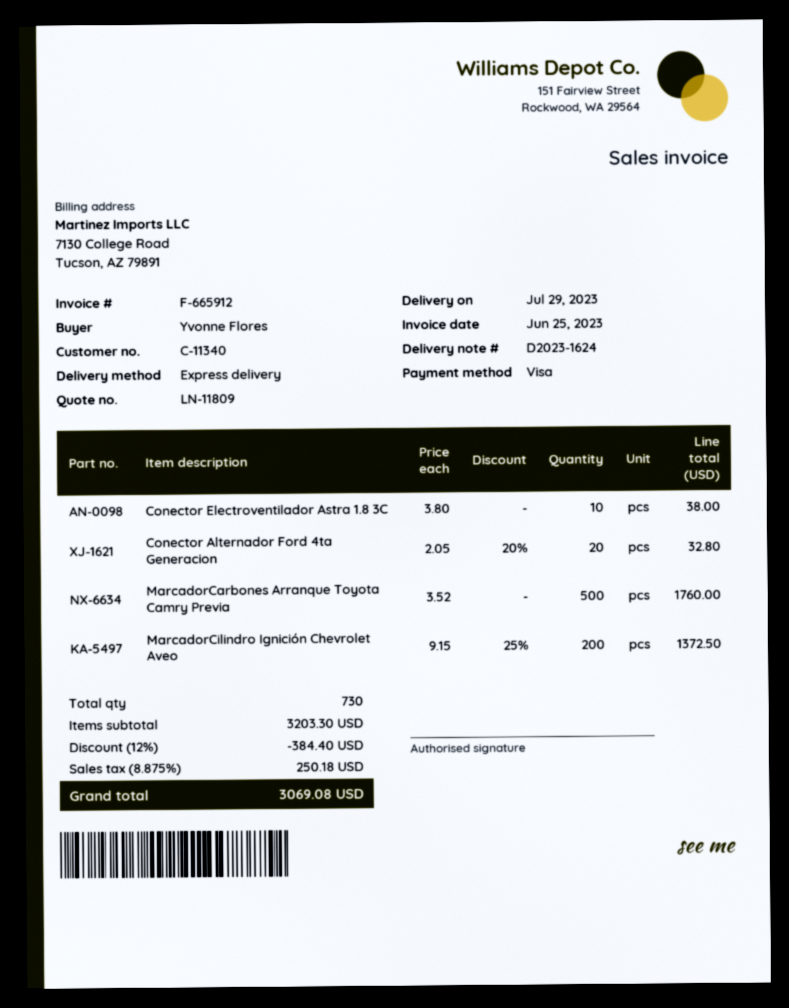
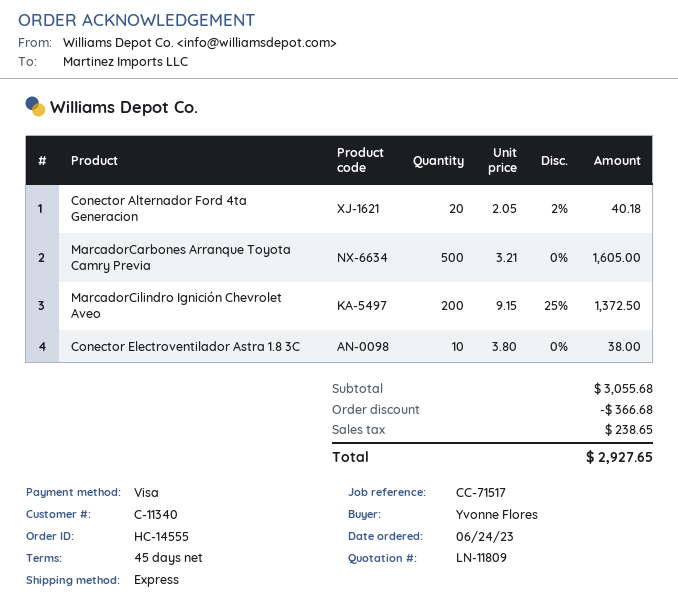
Conector Alternador Ford 4ta Generacion: 20 x 2.05 - 20% = 32.80 -> 20 x 2.05 - 2% = 40.18
MarcadorCarbones Arranque Toyota Camry Previa: 500 x 3.52 = 1760.00 -> 500 x 3.21 = 1605.00
subtotal: 3203.30 -> 3055.68
discount: 384.40 -> 366.68
tax: 250.18 -> 238.65
total: 3069.08 -> 2927.65

